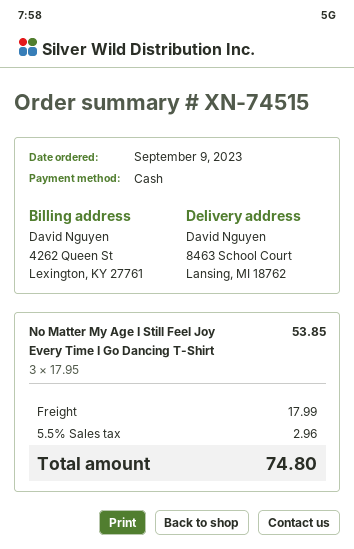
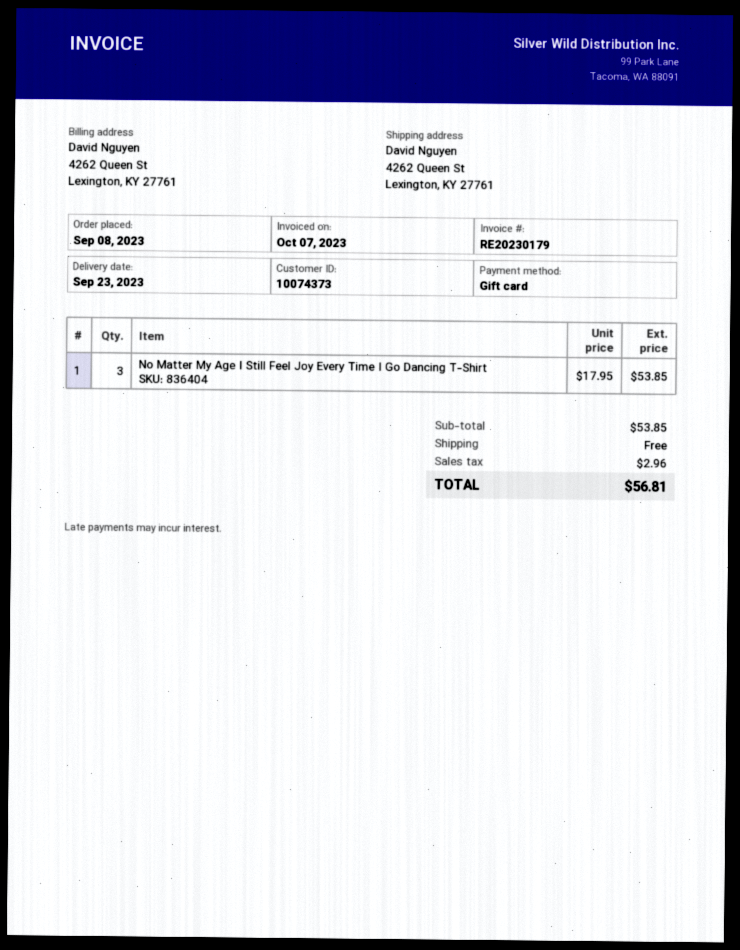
order date: 2023-09-09 -> 2023-09-08
payment method: cash -> gift card
ship to: 8463 School Court, Lansing, MI 18762 -> 4262 Queen St, Lexington, KY 27761
shipping: 17.99 -> 0.00
total: 74.80 -> 56.81

